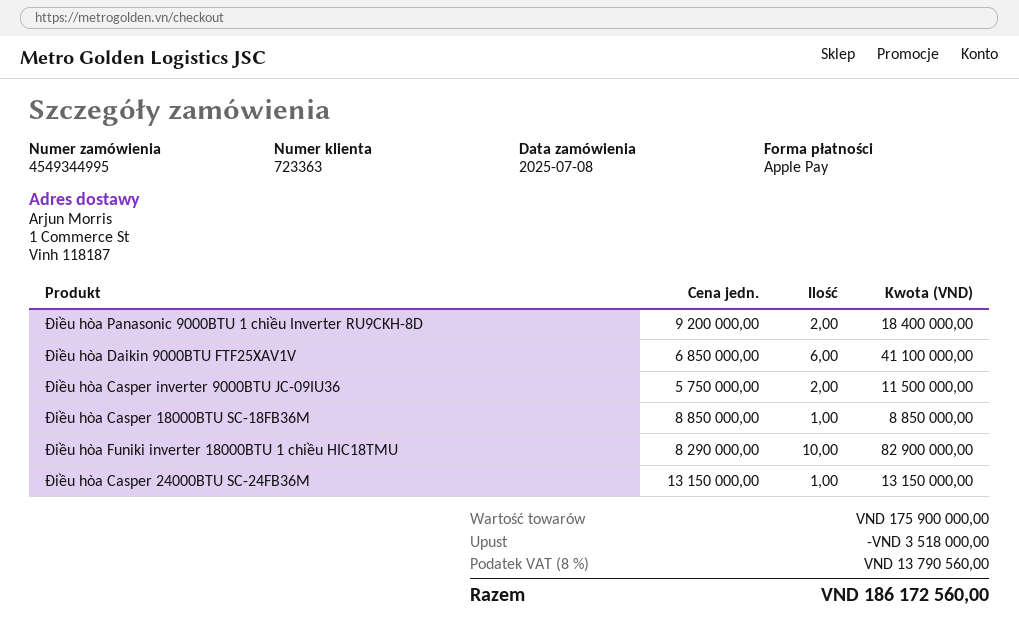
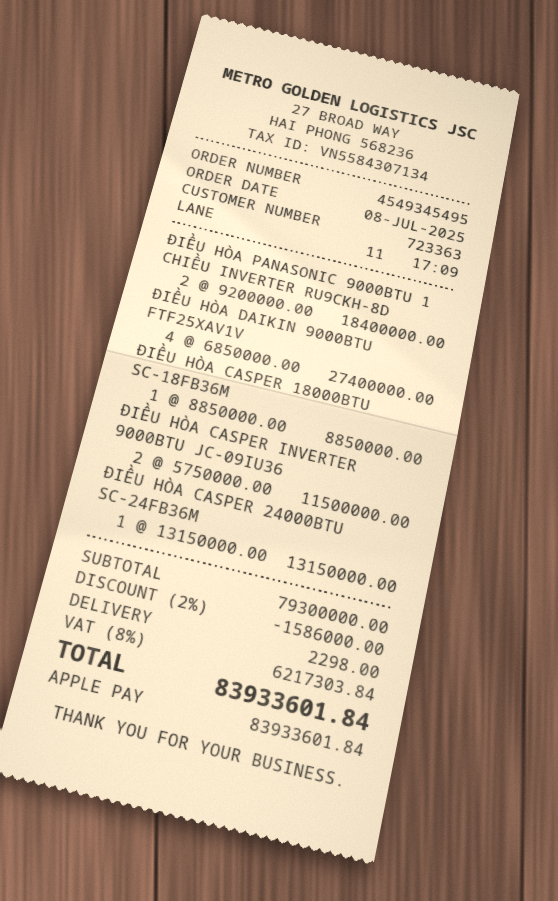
order number: 4549344995 -> 4549345495
Điều hòa Daikin 9000BTU FTF25XAV1V: 6 x 6850000.00 = 41100000.00 -> 4 x 6850000.00 = 27400000.00
Điều hòa Funiki inverter 18000BTU 1 chiều HIC18TMU: 10 x 8290000.00 = 82900000.00 -> none
subtotal: 175900000.00 -> 79300000.00
discount: 3518000.00 -> 1586000.00
shipping: none -> 2298.00
tax: 8% = 13790560.00 -> 8% = 6217303.84
total: 186172560.00 -> 83933601.84

